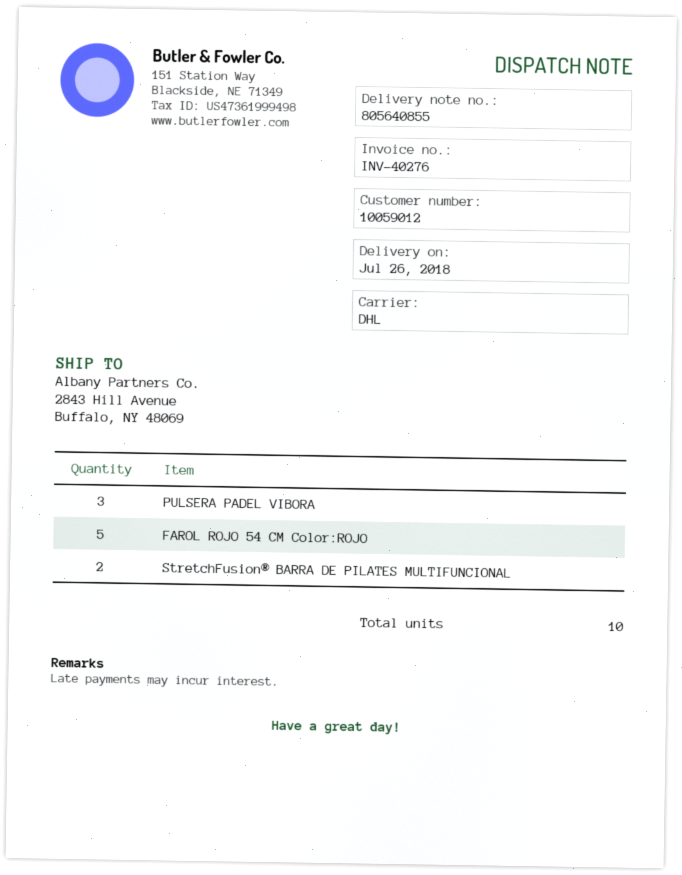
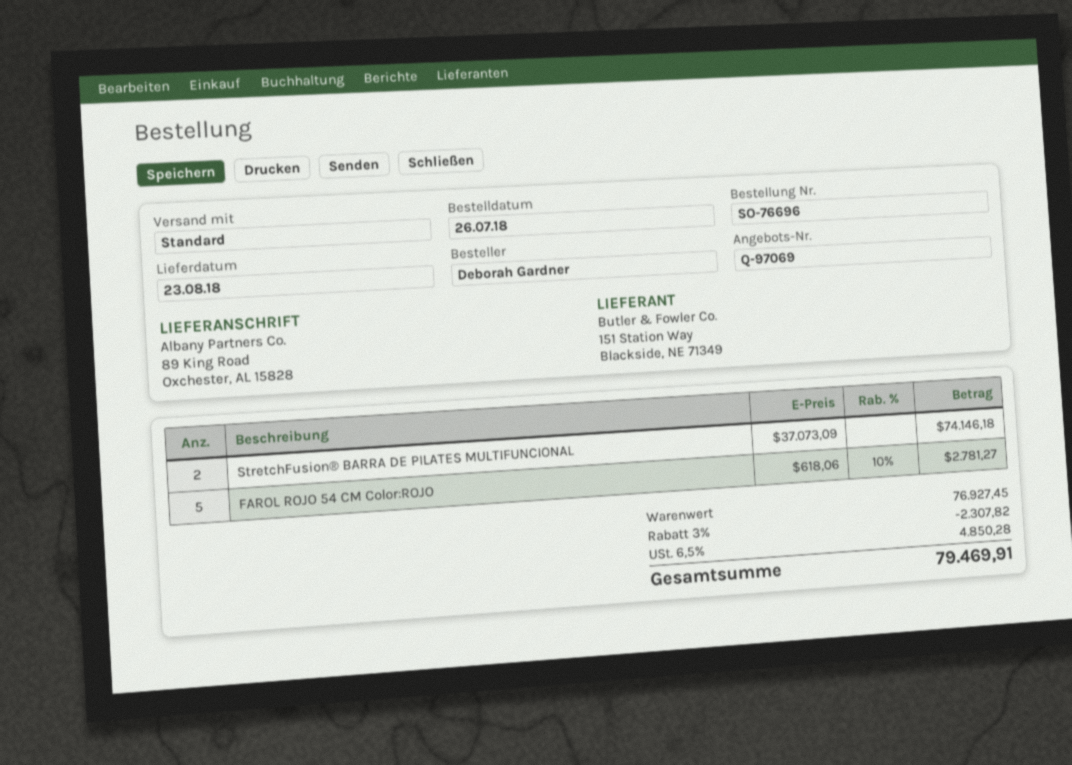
delivery date: 2018-07-26 -> 2018-08-23
shipping method: DHL -> standard
ship to: 2843 Hill Avenue, Buffalo, NY 48069 -> 89 King Road, Oxchester, AL 15828
PULSERA PADEL VIBORA: 3 -> none

